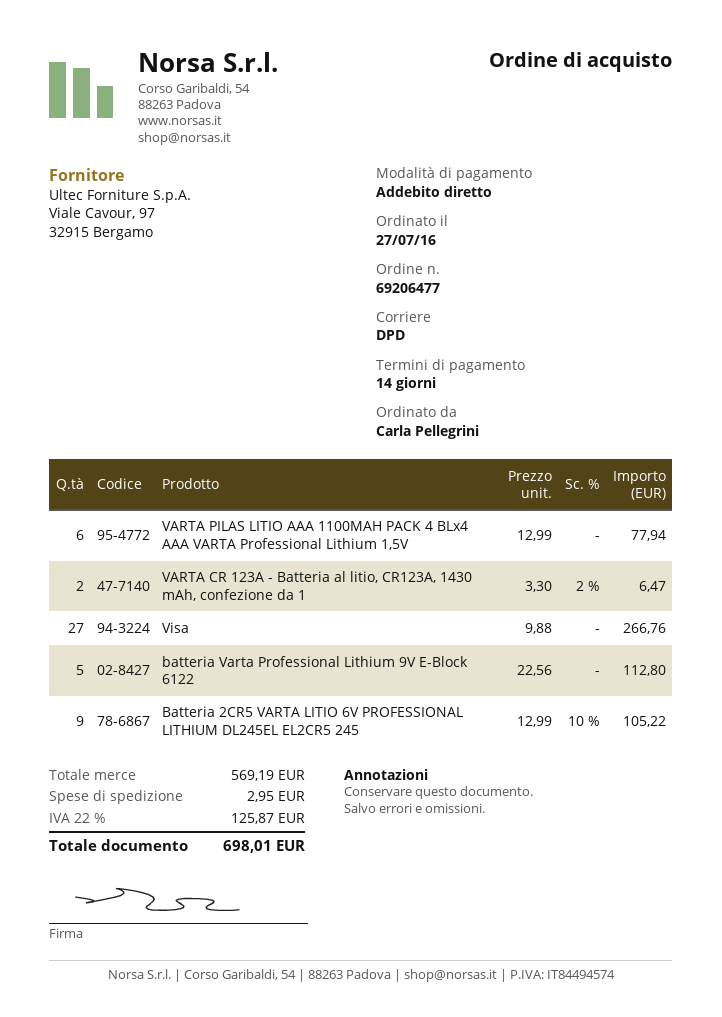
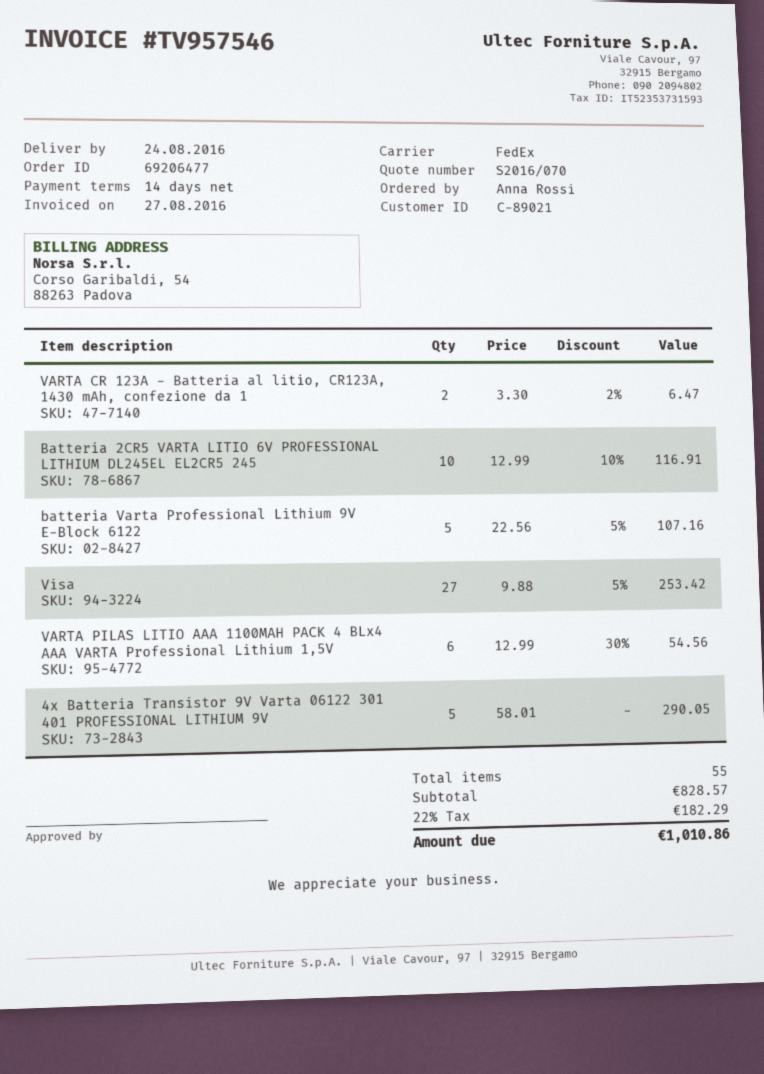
ordered by: Carla Pellegrini -> Anna Rossi
shipping method: DPD -> FedEx
VARTA PILAS LITIO AAA 1100MAH PACK 4 BLx4 AAA VARTA Professional Lithium 1,5V: 6 x 12.99 = 77.94 -> 6 x 12.99 - 30% = 54.56
Visa: 27 x 9.88 = 266.76 -> 27 x 9.88 - 5% = 253.42
batteria Varta Professional Lithium 9V E-Block 6122: 5 x 22.56 = 112.80 -> 5 x 22.56 - 5% = 107.16
Batteria 2CR5 VARTA LITIO 6V PROFESSIONAL LITHIUM DL245EL EL2CR5 245: 9 x 12.99 - 10% = 105.22 -> 10 x 12.99 - 10% = 116.91
4x Batteria Transistor 9V Varta 06122 301 401 PROFESSIONAL LITHIUM 9V: none -> 5 x 58.01 = 290.05
subtotal: 569.19 -> 828.57
shipping: 2.95 -> none
tax: 22% = 125.87 -> 22% = 182.29
total: 698.01 -> 1010.86

